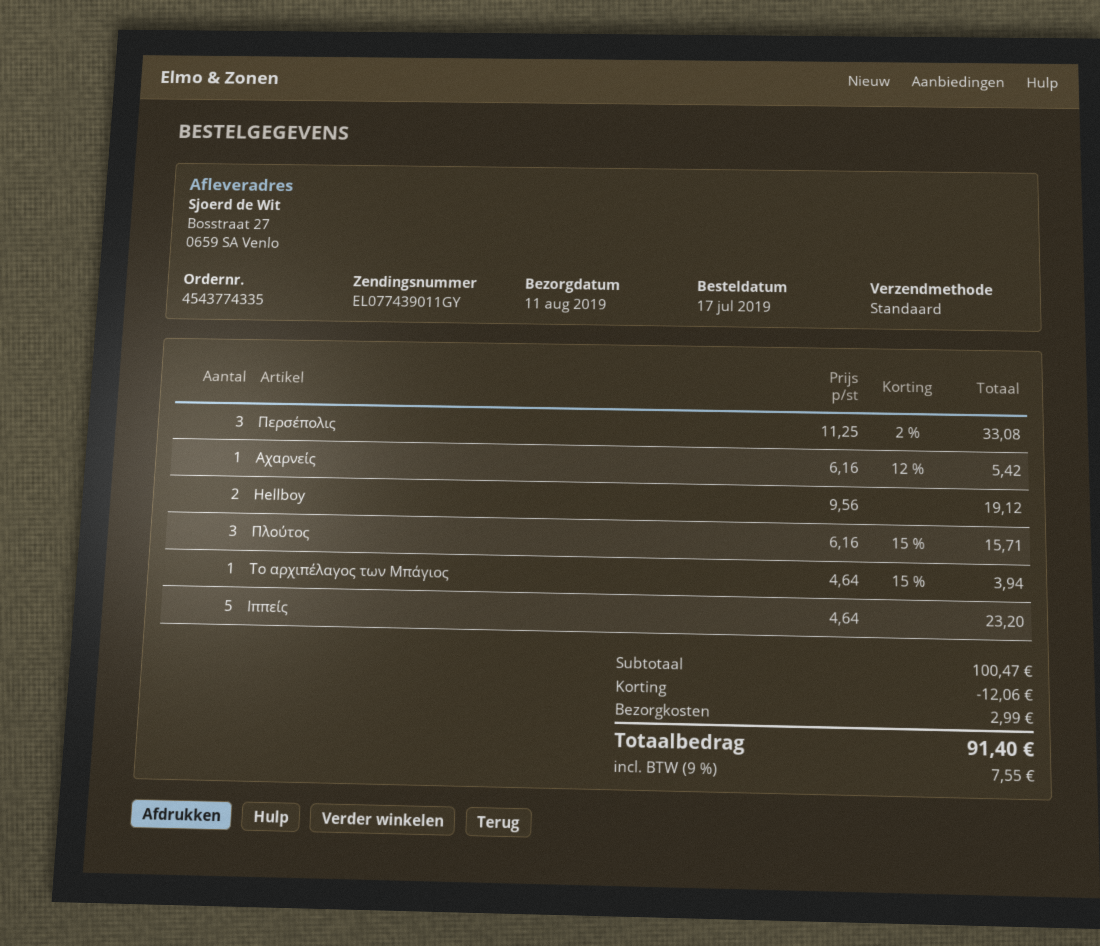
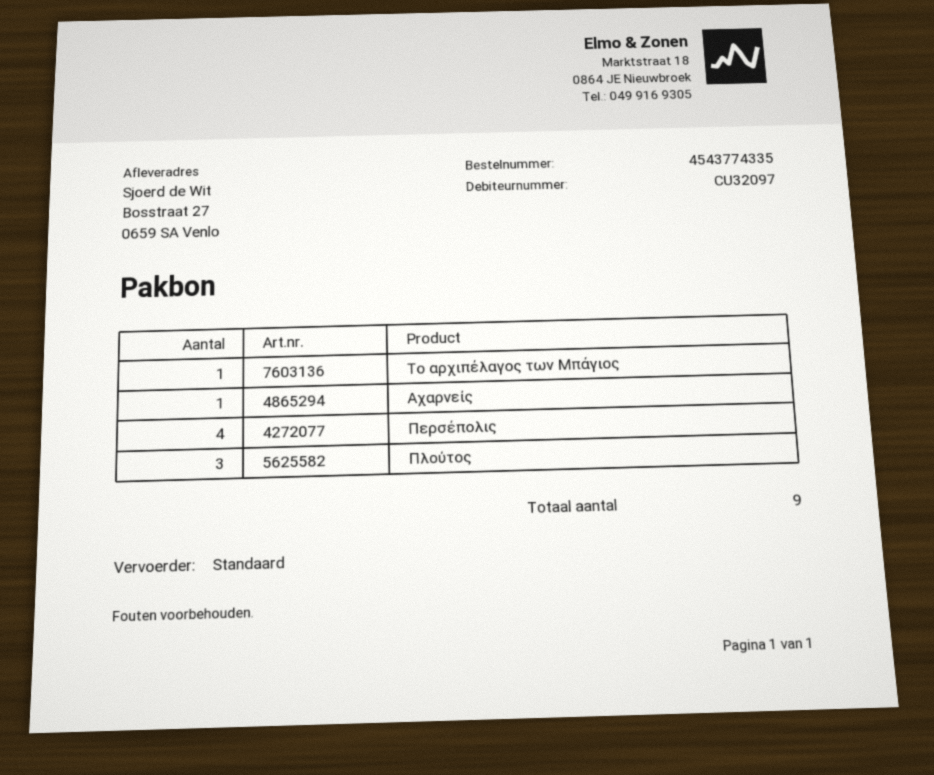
Περσέπολις: 3 -> 4
Hellboy: 2 -> none
Ιππείς: 5 -> none

